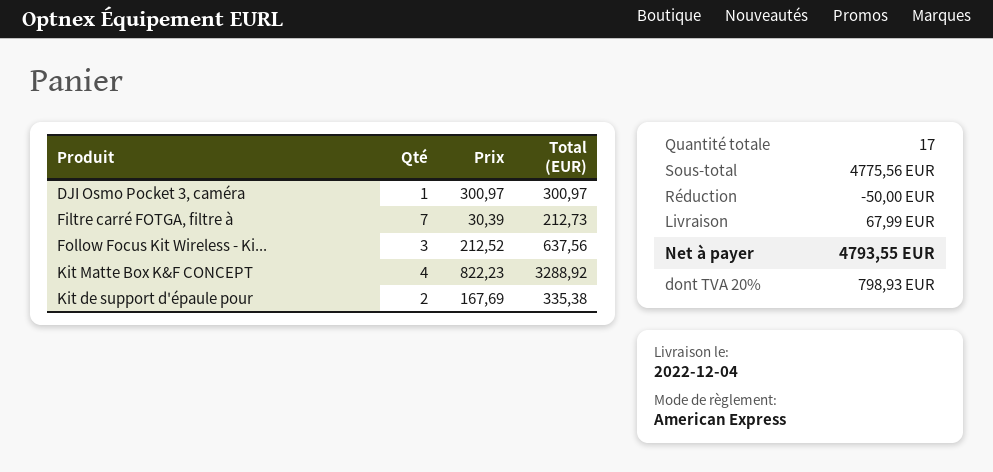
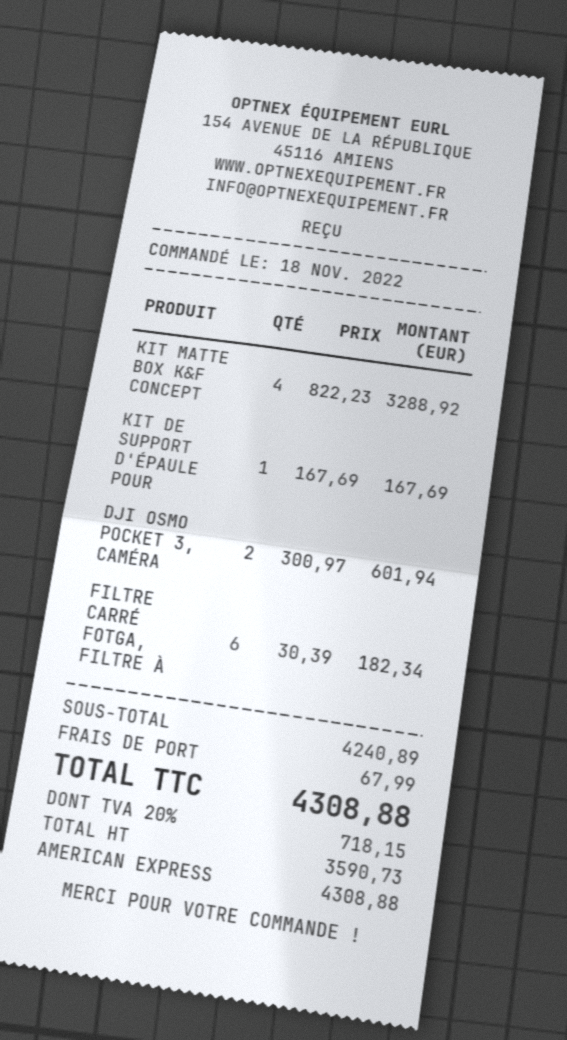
DJI Osmo Pocket 3, caméra: 1 x 300.97 = 300.97 -> 2 x 300.97 = 601.94
Filtre carré FOTGA, filtre à: 7 x 30.39 = 212.73 -> 6 x 30.39 = 182.34
Follow Focus Kit Wireless - Ki...: 3 x 212.52 = 637.56 -> none
Kit de support d'épaule pour: 2 x 167.69 = 335.38 -> 1 x 167.69 = 167.69
subtotal: 4775.56 -> 4240.89
discount: 50.00 -> none
tax: 20% = 798.93 -> 20% = 718.15
total: 4793.55 -> 4308.88

